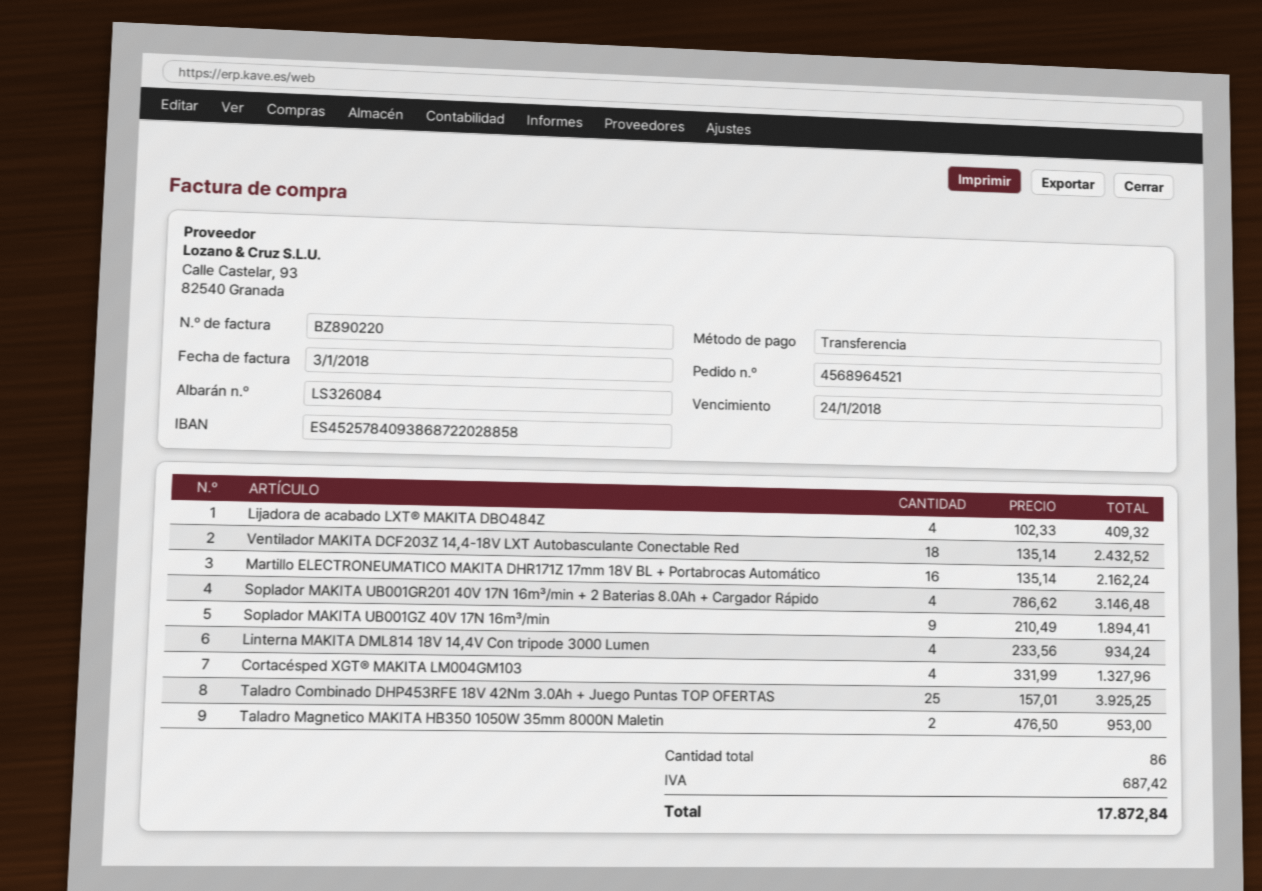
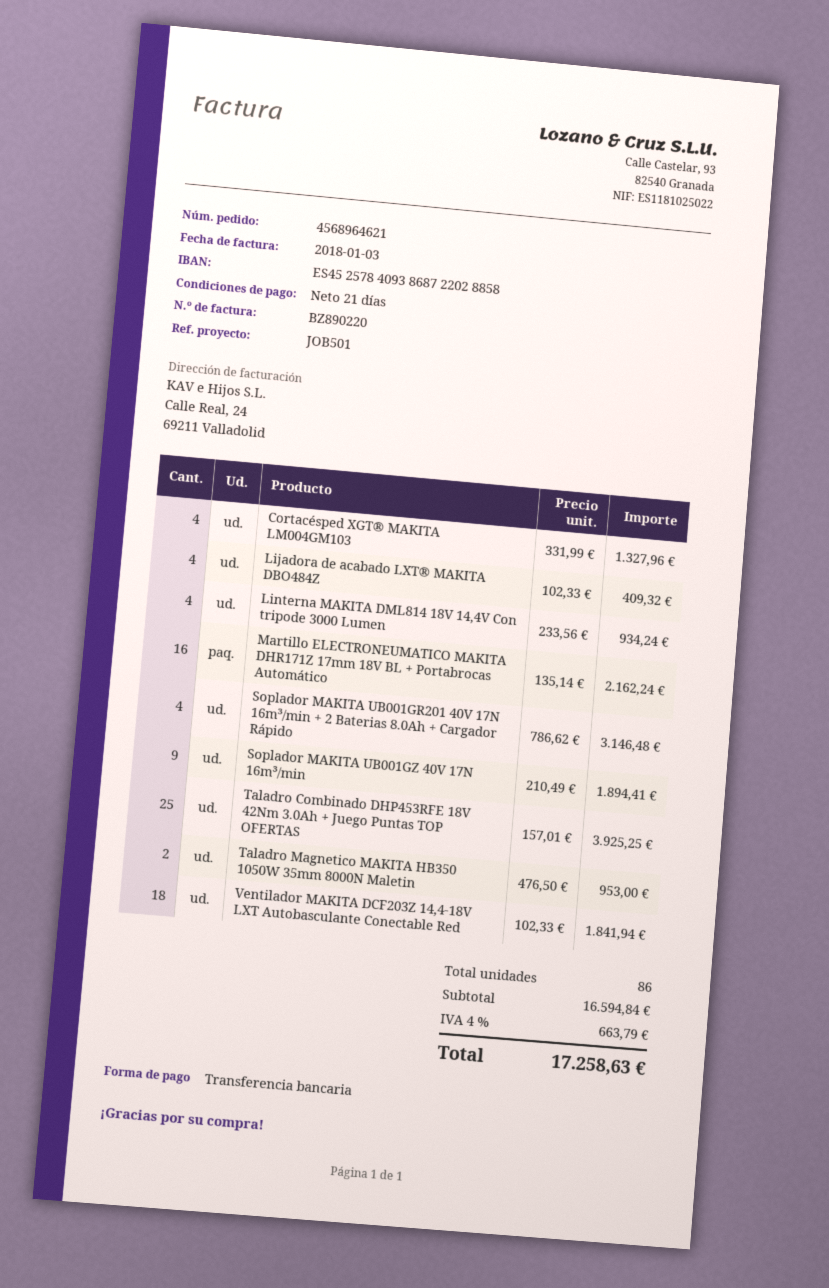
order number: 4568964521 -> 4568964621
Ventilador MAKITA DCF203Z 14,4-18V LXT Autobasculante Conectable Red: 18 x 135.14 = 2432.52 -> 18 x 102.33 = 1841.94
tax: 687.42 -> 663.79
total: 17872.84 -> 17258.63

